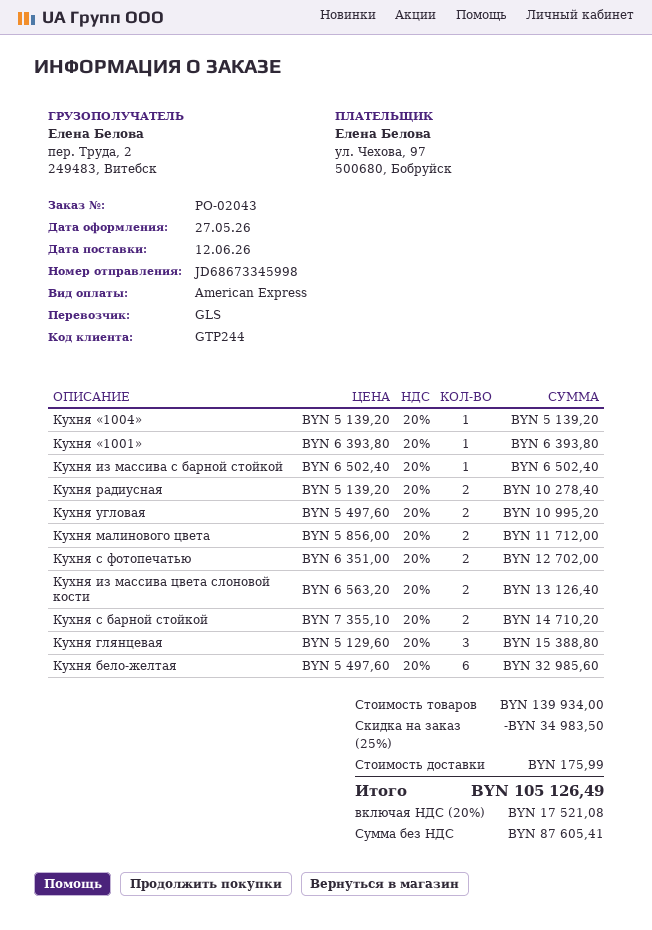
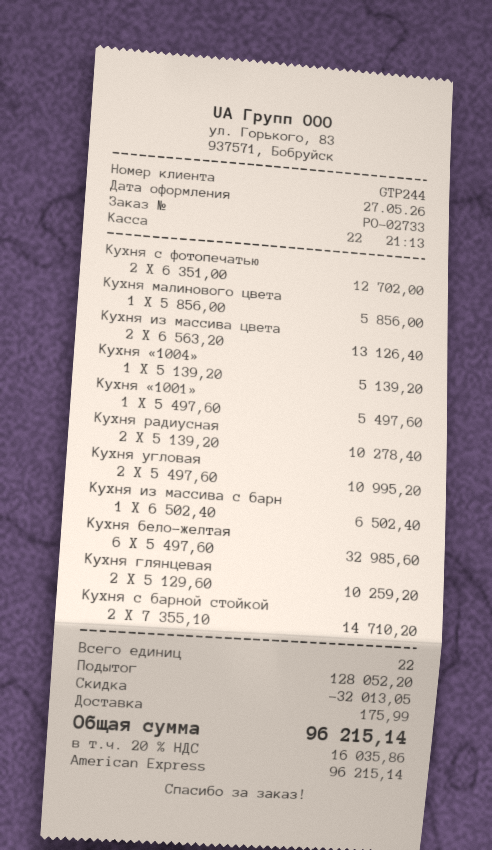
order number: PO-02043 -> PO-02733
Кухня «1001»: 1 x 6393.80 = 6393.80 -> 1 x 5497.60 = 5497.60
Кухня малинового цвета: 2 x 5856.00 = 11712.00 -> 1 x 5856.00 = 5856.00
Кухня глянцевая: 3 x 5129.60 = 15388.80 -> 2 x 5129.60 = 10259.20
subtotal: 139934.00 -> 128052.20
discount: 34983.50 -> 32013.05
tax: 20% = 17521.08 -> 20% = 16035.86
total: 105126.49 -> 96215.14

